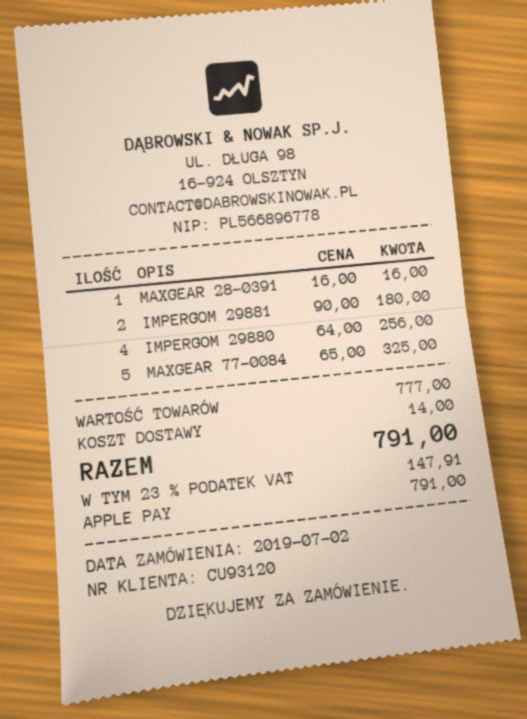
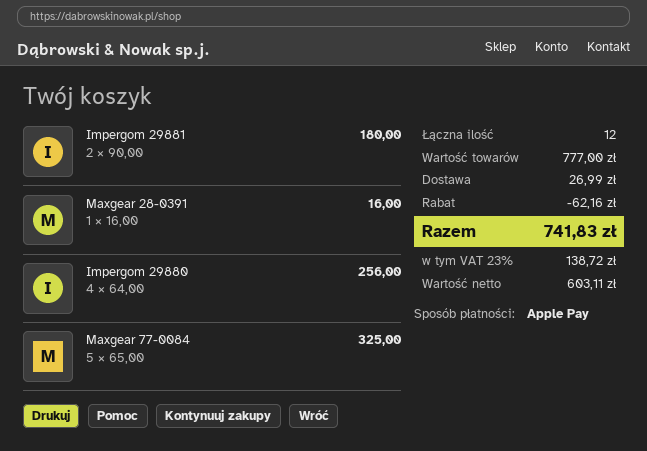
discount: none -> 62.16
shipping: 14.00 -> 26.99
tax: 23% = 147.91 -> 23% = 138.72
total: 791.00 -> 741.83

